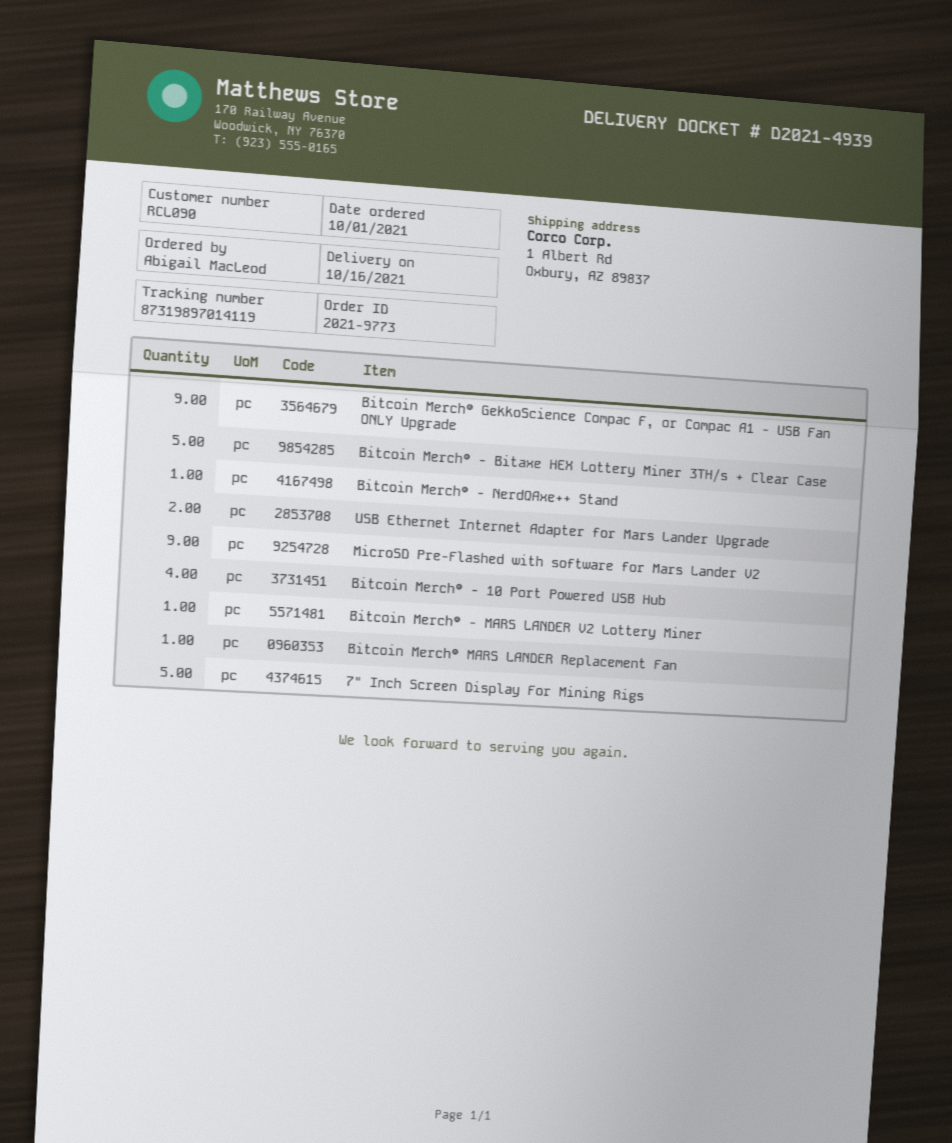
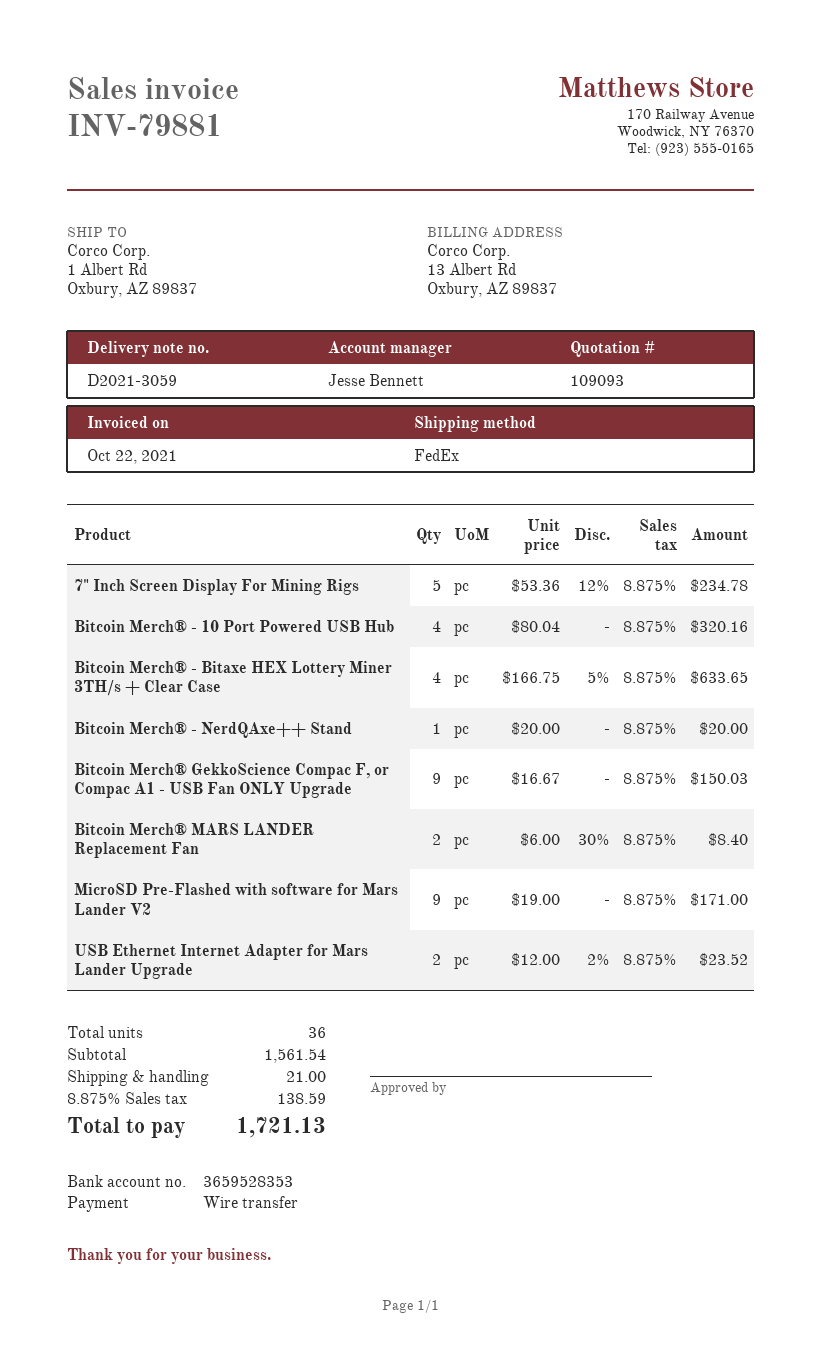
delivery note number: D2021-4939 -> D2021-3059
Bitcoin Merch® - Bitaxe HEX Lottery Miner 3TH/s + Clear Case: 5 -> 4
Bitcoin Merch® - MARS LANDER V2 Lottery Miner: 1 -> none
Bitcoin Merch® MARS LANDER Replacement Fan: 1 -> 2

